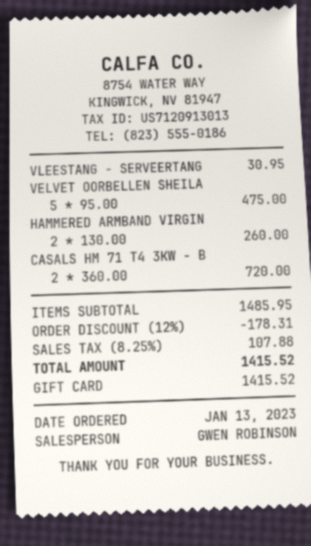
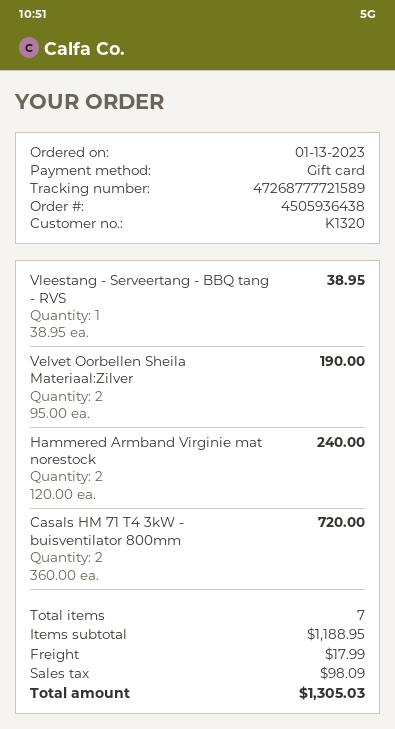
VLEESTANG - SERVEERTANG: 1 x 30.95 = 30.95 -> 1 x 38.95 = 38.95
VELVET OORBELLEN SHEILA: 5 x 95.00 = 475.00 -> 2 x 95.00 = 190.00
HAMMERED ARMBAND VIRGIN: 2 x 130.00 = 260.00 -> 2 x 120.00 = 240.00
subtotal: 1485.95 -> 1188.95
discount: 12% = 178.31 -> none
shipping: none -> 17.99
tax: 107.88 -> 98.09
total: 1415.52 -> 1305.03

